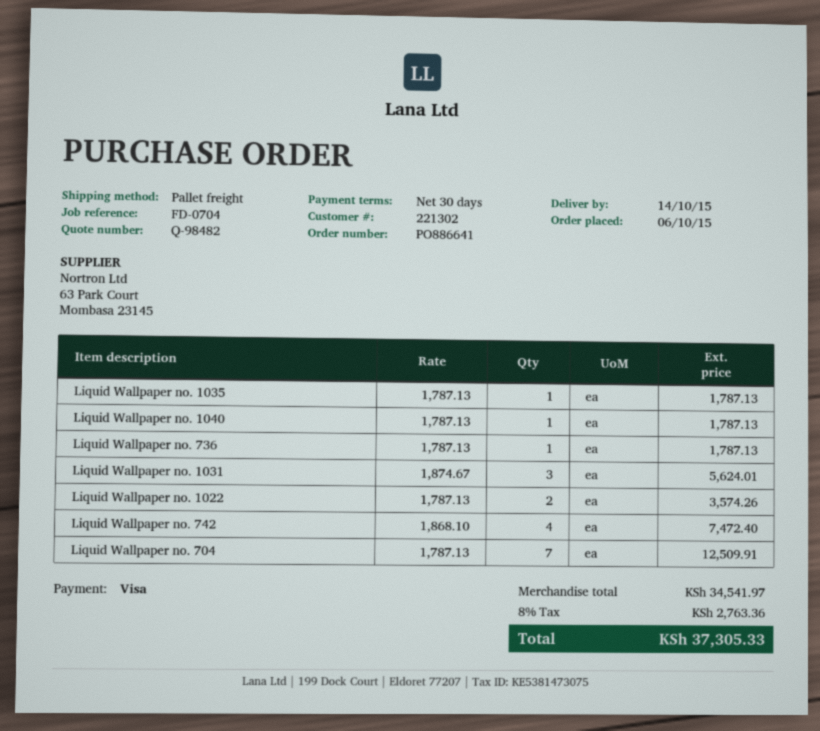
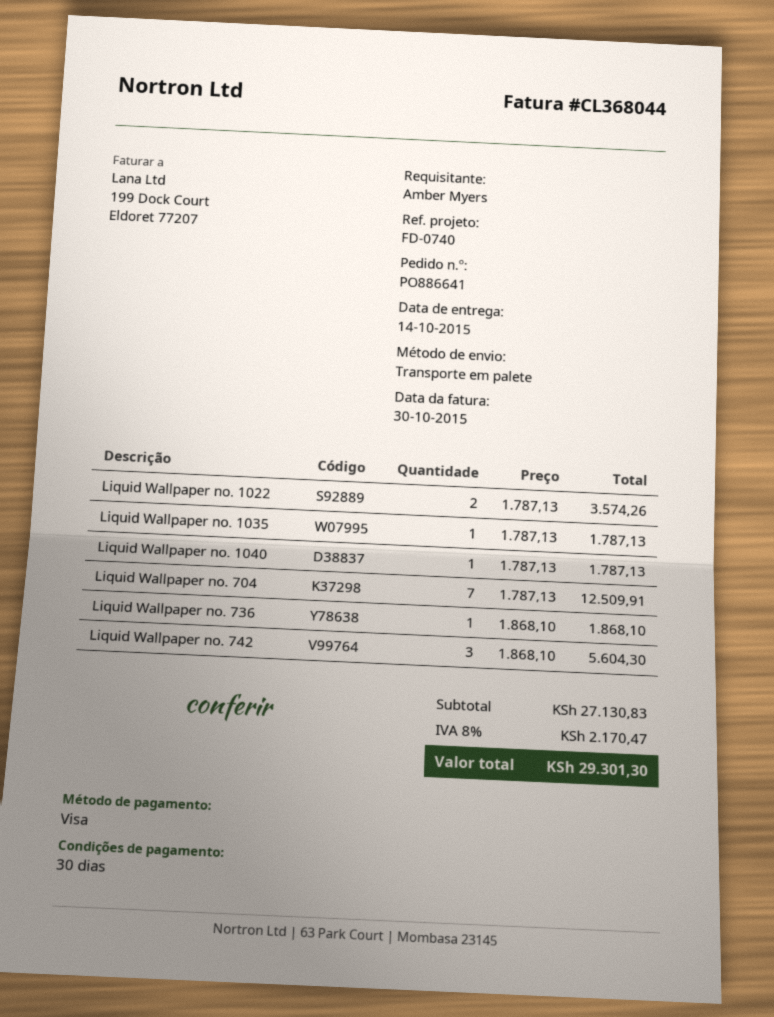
reference: FD-0704 -> FD-0740
Liquid Wallpaper no. 736: 1 x 1787.13 = 1787.13 -> 1 x 1868.10 = 1868.10
Liquid Wallpaper no. 1031: 3 x 1874.67 = 5624.01 -> none
Liquid Wallpaper no. 742: 4 x 1868.10 = 7472.40 -> 3 x 1868.10 = 5604.30
subtotal: 34541.97 -> 27130.83
tax: 8% = 2763.36 -> 8% = 2170.47
total: 37305.33 -> 29301.30

